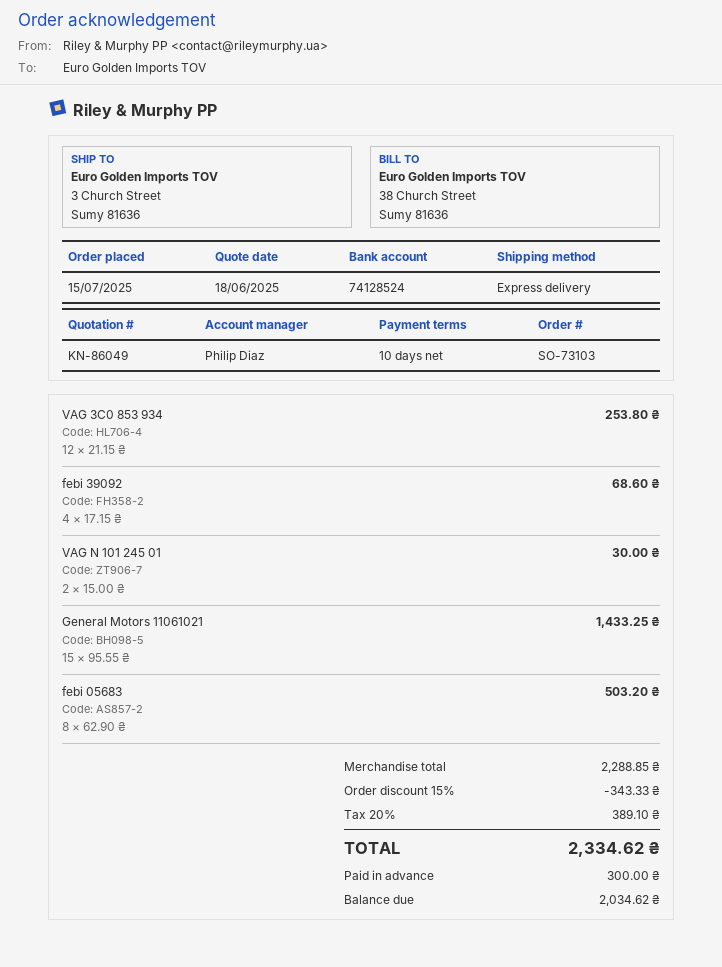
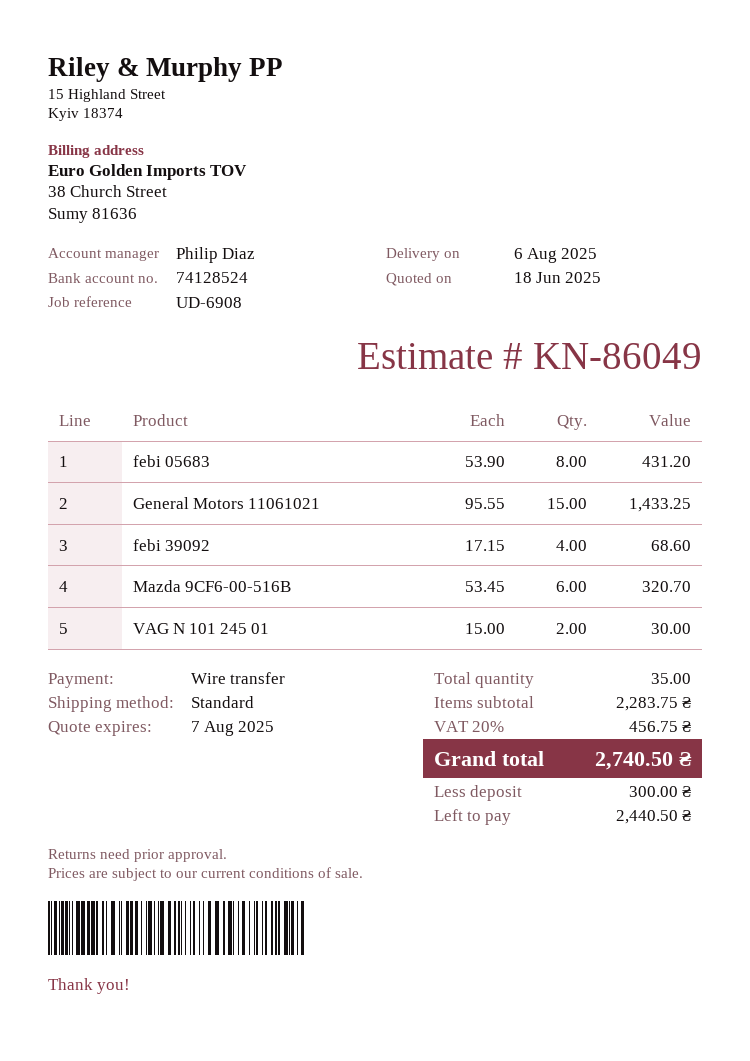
shipping method: express -> standard
VAG 3C0 853 934: 12 x 21.15 = 253.80 -> none
febi 05683: 8 x 62.90 = 503.20 -> 8 x 53.90 = 431.20
Mazda 9CF6-00-516B: none -> 6 x 53.45 = 320.70
subtotal: 2288.85 -> 2283.75
discount: 15% = 343.33 -> none
tax: 20% = 389.10 -> 20% = 456.75
total: 2334.62 -> 2740.50
balance: 2034.62 -> 2440.50

